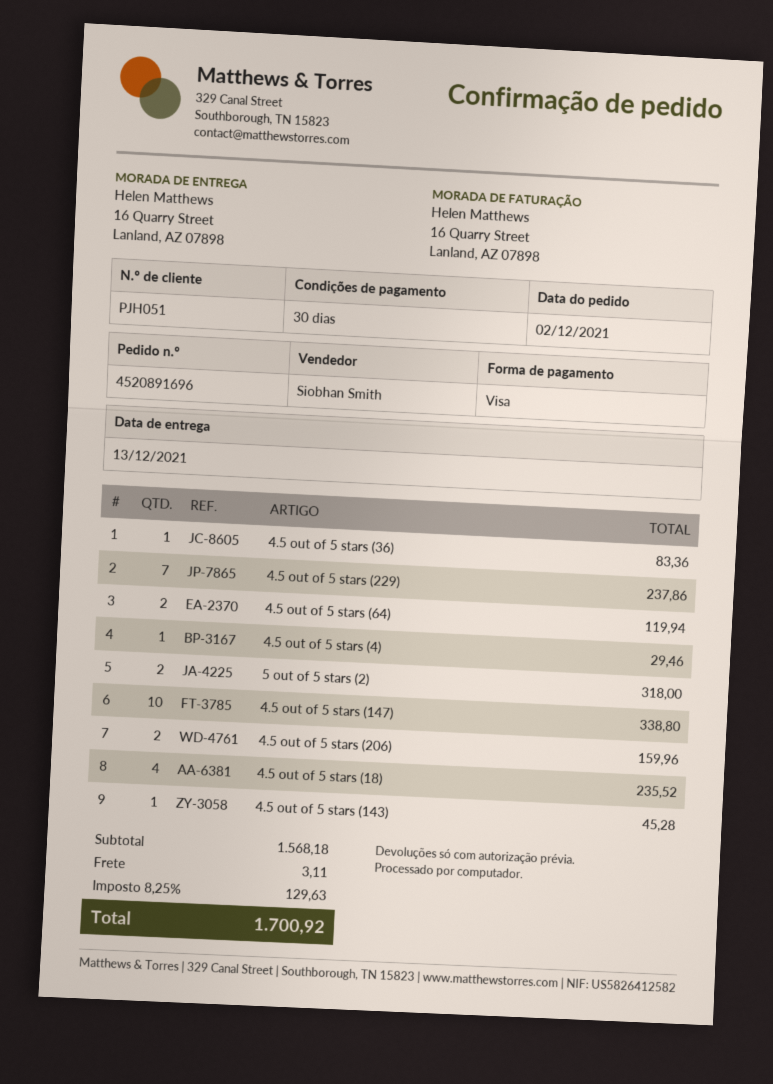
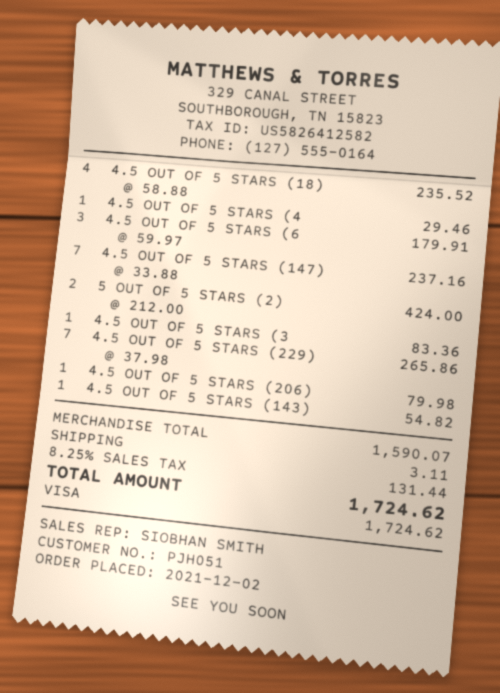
4.5 out of 5 stars (229): 7 for 237.86 -> 7 for 265.86
4.5 out of 5 stars (64): 2 for 119.94 -> 3 for 179.91
5 out of 5 stars (2): 2 for 318.00 -> 2 for 424.00
4.5 out of 5 stars (147): 10 for 338.80 -> 7 for 237.16
4.5 out of 5 stars (206): 2 for 159.96 -> 1 for 79.98
4.5 out of 5 stars (143): 1 for 45.28 -> 1 for 54.82
subtotal: 1568.18 -> 1590.07
tax: 8.25% = 129.63 -> 8.25% = 131.44
total: 1700.92 -> 1724.62

